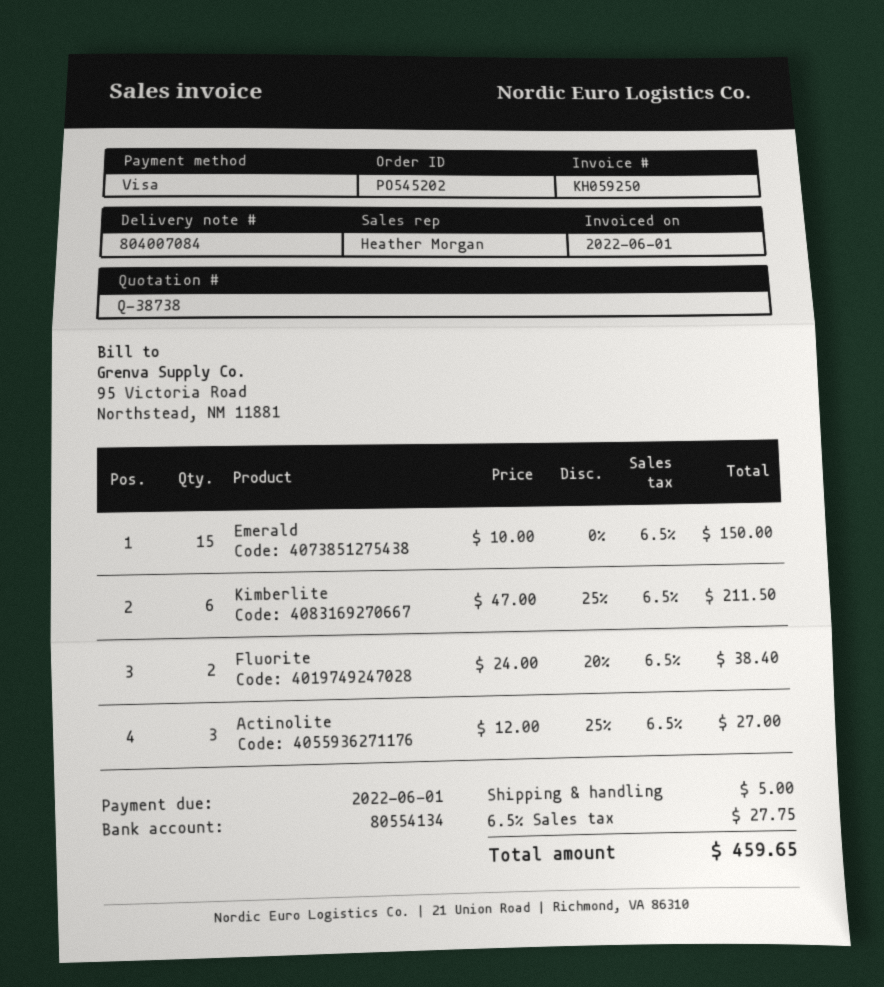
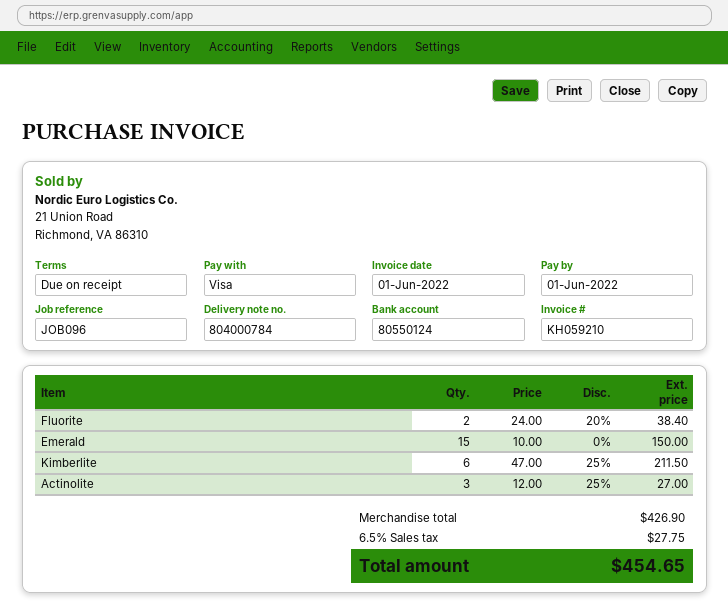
delivery note number: 804007084 -> 804000784
invoice number: KH059250 -> KH059210
bank account: 80554134 -> 80550124
shipping: 5.00 -> none
total: 459.65 -> 454.65

